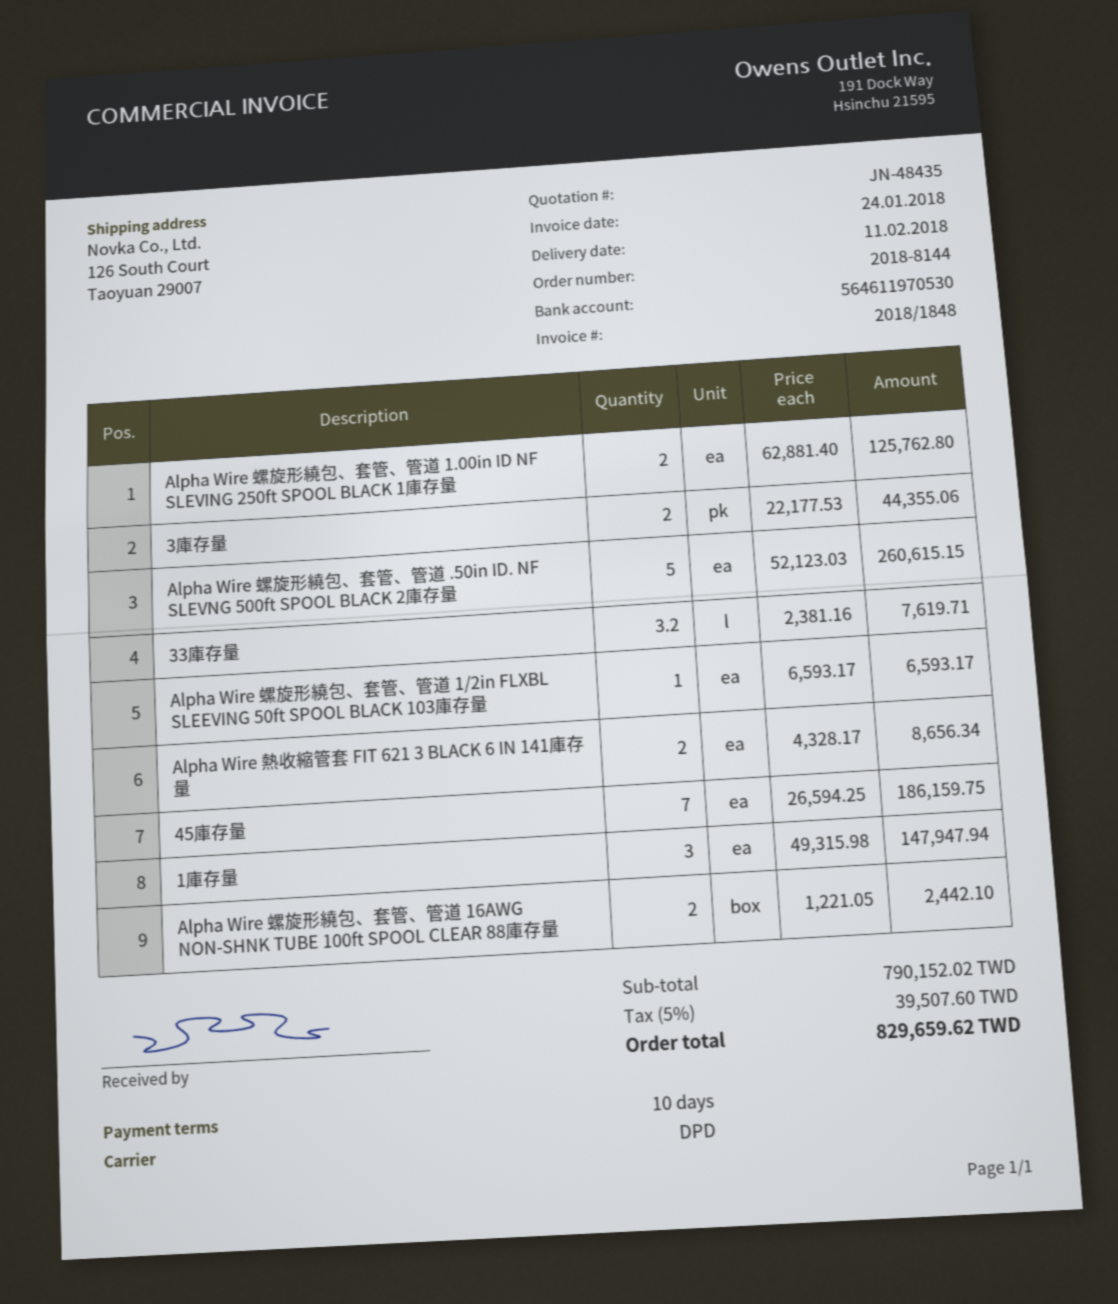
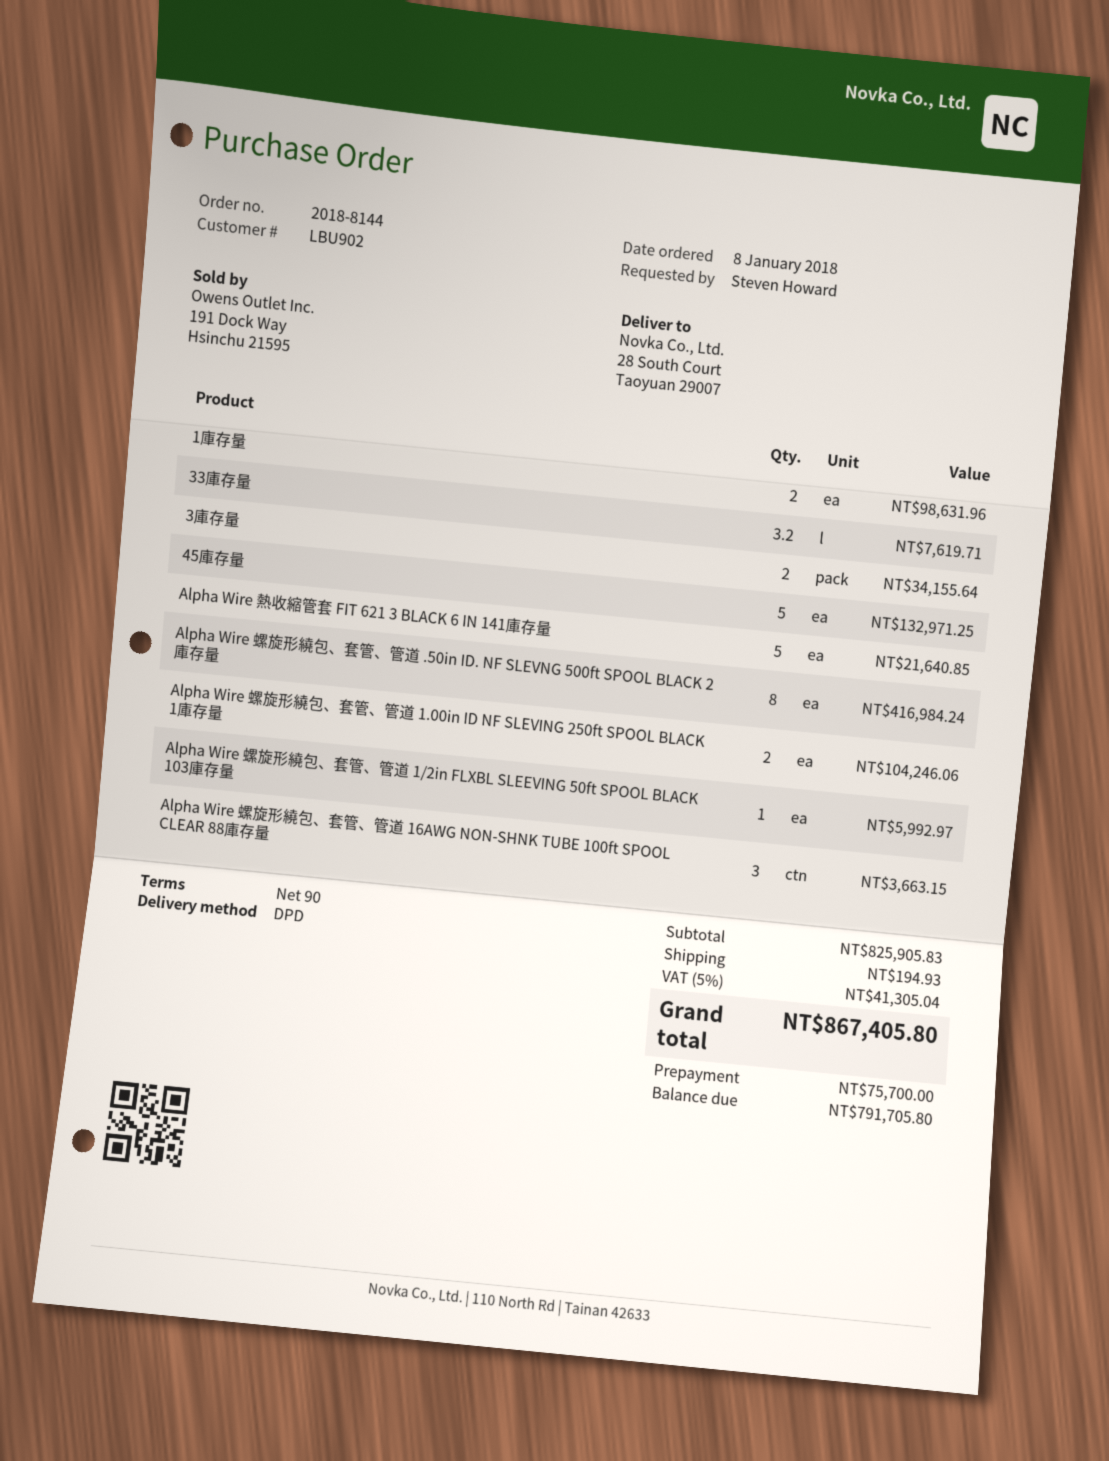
payment terms: 10 days -> 90 days
ship to: 126 South Court, Taoyuan 29007 -> 28 South Court, Taoyuan 29007
Alpha Wire 螺旋形繞包、套管、管道 1.00in ID NF SLEVING 250ft SPOOL BLACK 1庫存量: 2 for 125762.80 -> 2 for 104246.06
3庫存量: 2 for 44355.06 -> 2 for 34155.64
Alpha Wire 螺旋形繞包、套管、管道 .50in ID. NF SLEVNG 500ft SPOOL BLACK 2庫存量: 5 for 260615.15 -> 8 for 416984.24
Alpha Wire 螺旋形繞包、套管、管道 1/2in FLXBL SLEEVING 50ft SPOOL BLACK 103庫存量: 1 for 6593.17 -> 1 for 5992.97
Alpha Wire 熱收縮管套 FIT 621 3 BLACK 6 IN 141庫存量: 2 for 8656.34 -> 5 for 21640.85
45庫存量: 7 for 186159.75 -> 5 for 132971.25
1庫存量: 3 for 147947.94 -> 2 for 98631.96
Alpha Wire 螺旋形繞包、套管、管道 16AWG NON-SHNK TUBE 100ft SPOOL CLEAR 88庫存量: 2 for 2442.10 -> 3 for 3663.15
subtotal: 790152.02 -> 825905.83
shipping: none -> 194.93
tax: 5% = 39507.60 -> 5% = 41305.04
total: 829659.62 -> 867405.80

